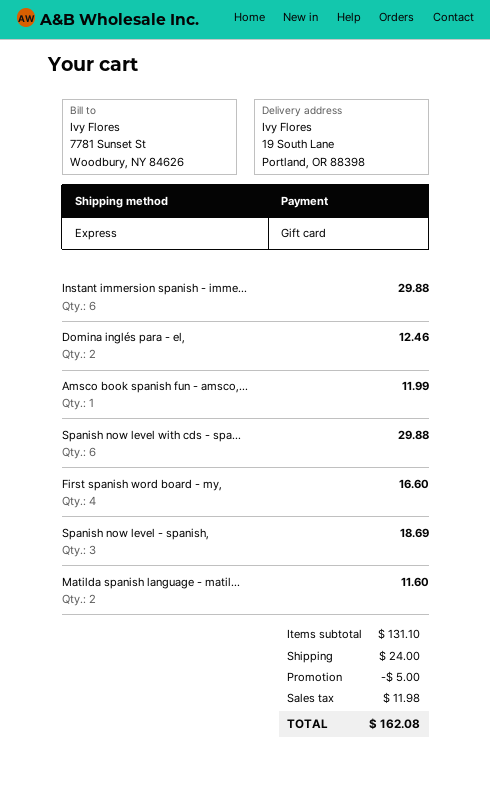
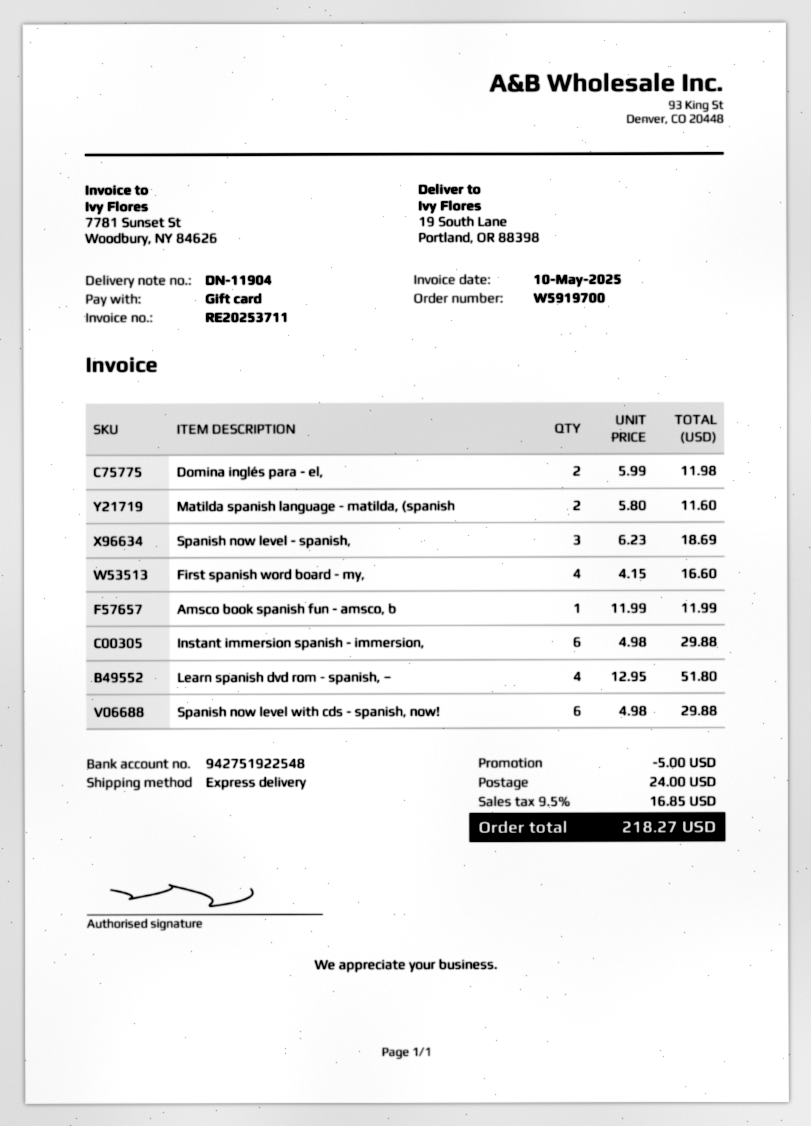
Domina inglés para - el,: 2 for 12.46 -> 2 for 11.98
Learn spanish dvd rom - spanish, –: none -> 4 for 51.80
tax: 11.98 -> 16.85
total: 162.08 -> 218.27

